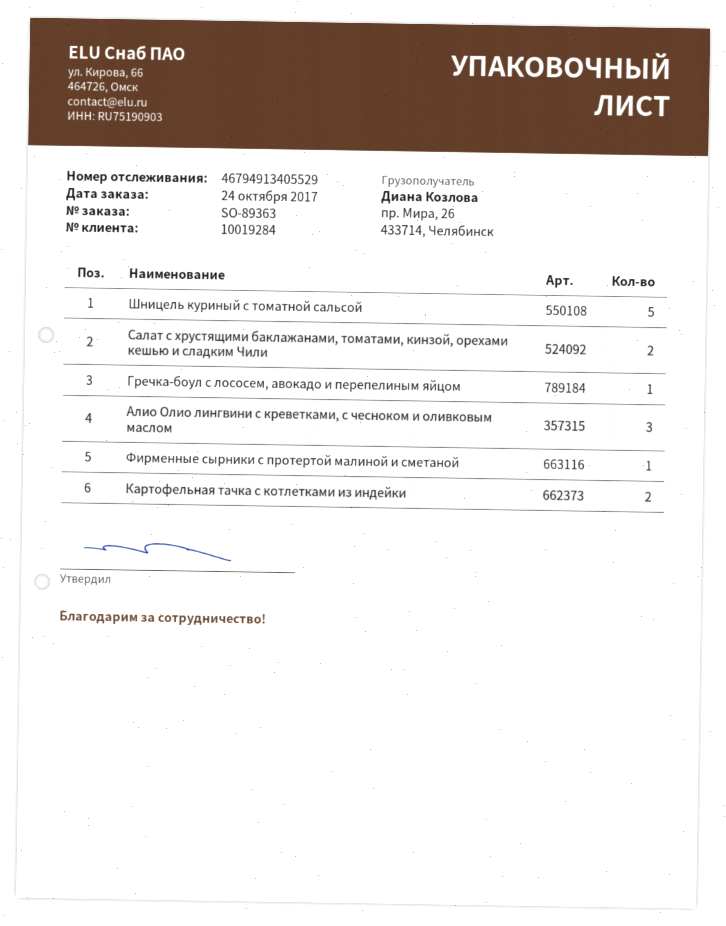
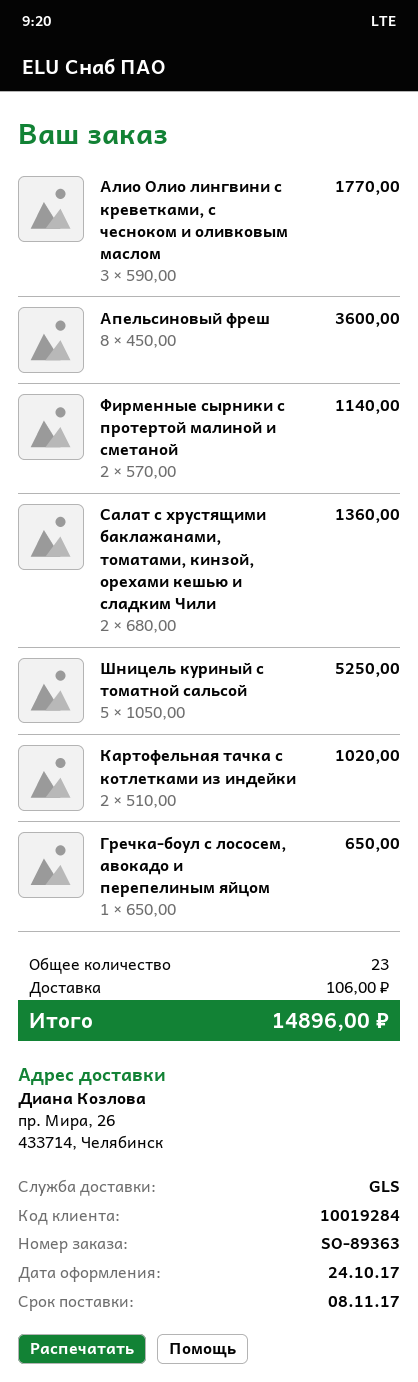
Фирменные сырники с протертой малиной и сметаной: 1 -> 2
Апельсиновый фреш: none -> 8

